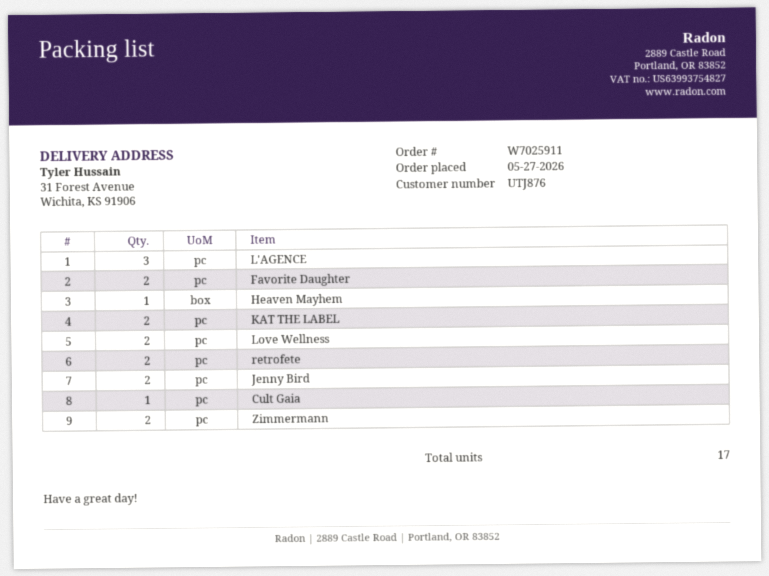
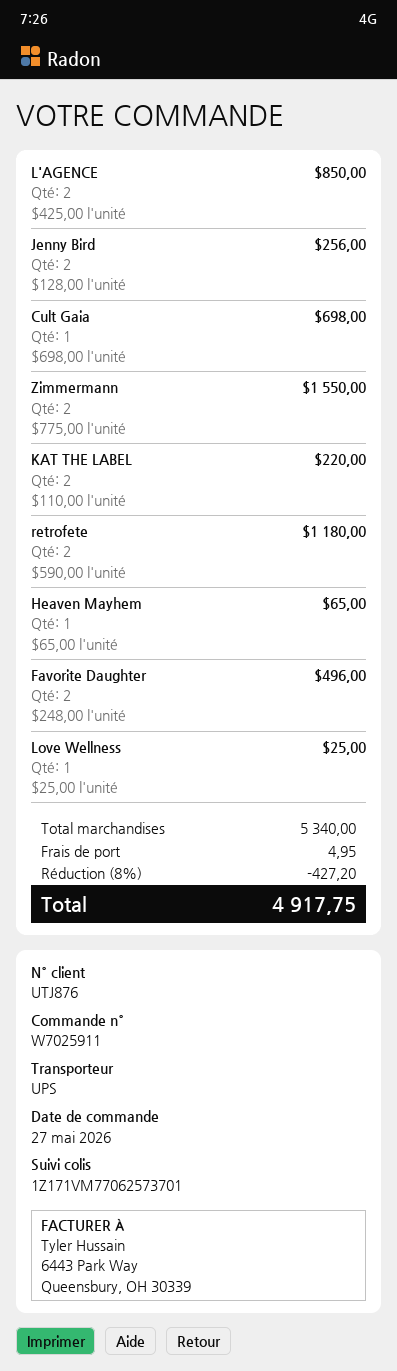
L'AGENCE: 3 -> 2
Love Wellness: 2 -> 1

